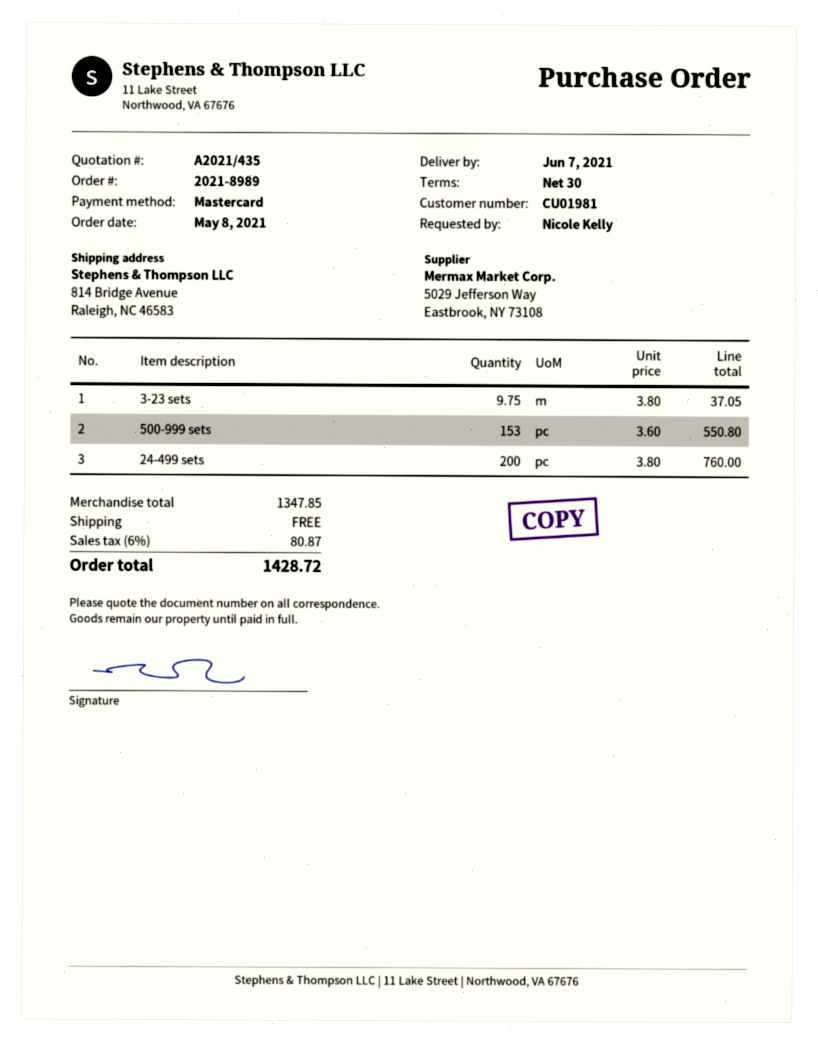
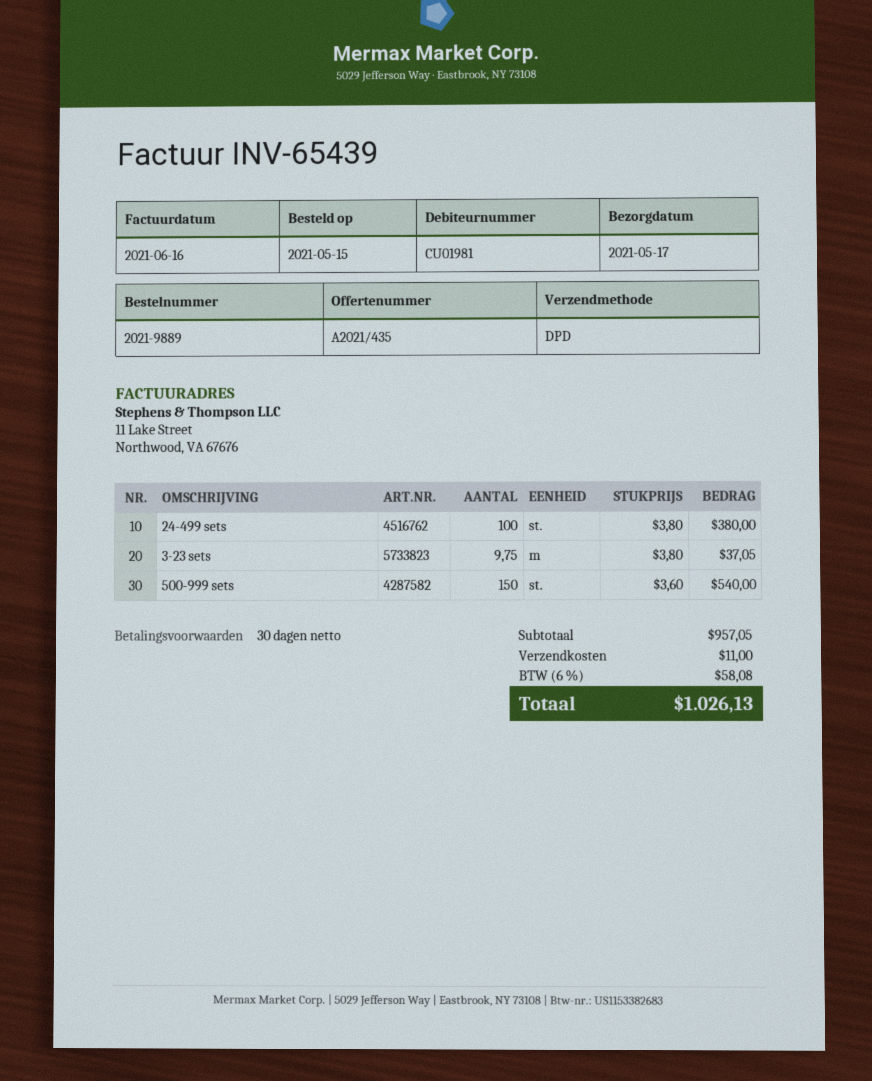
order number: 2021-8989 -> 2021-9889
order date: 2021-05-08 -> 2021-05-15
delivery date: 2021-06-07 -> 2021-05-17
500-999 sets: 153 x 3.60 = 550.80 -> 150 x 3.60 = 540.00
24-499 sets: 200 x 3.80 = 760.00 -> 100 x 3.80 = 380.00
subtotal: 1347.85 -> 957.05
shipping: 0.00 -> 11.00
tax: 6% = 80.87 -> 6% = 58.08
total: 1428.72 -> 1026.13

